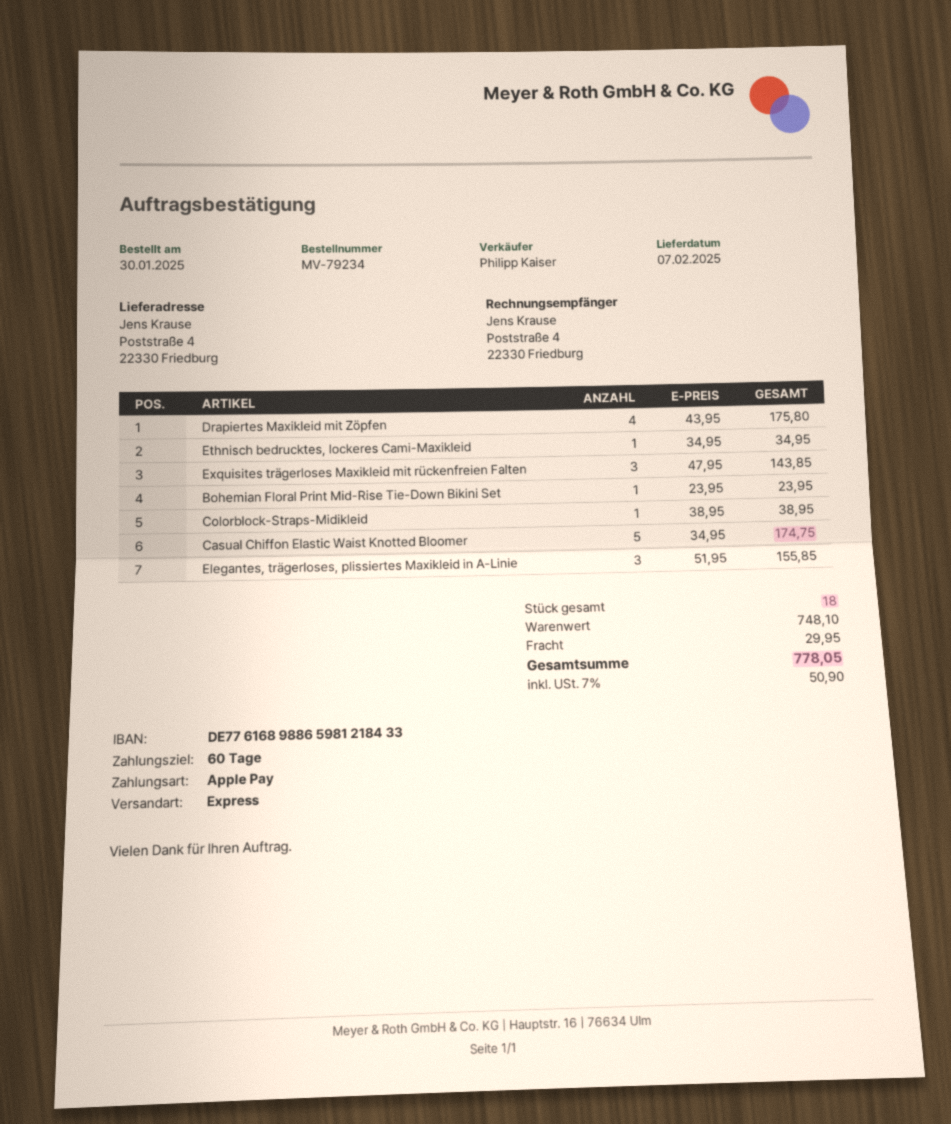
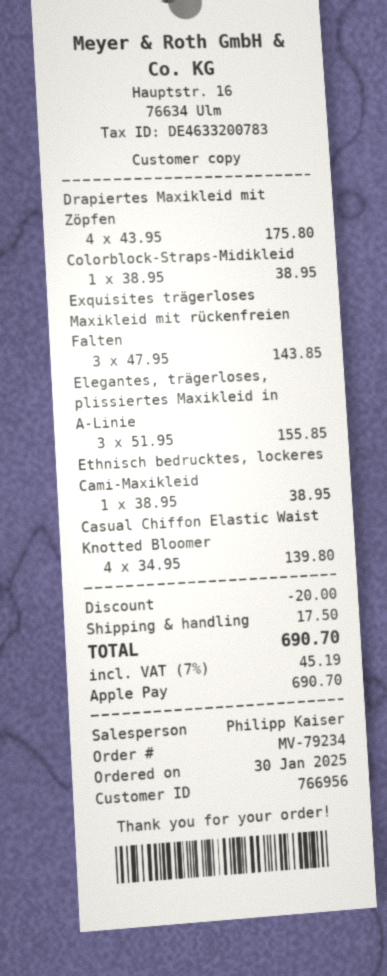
Ethnisch bedrucktes, lockeres Cami-Maxikleid: 1 x 34.95 = 34.95 -> 1 x 38.95 = 38.95
Bohemian Floral Print Mid-Rise Tie-Down Bikini Set: 1 x 23.95 = 23.95 -> none
Casual Chiffon Elastic Waist Knotted Bloomer: 5 x 34.95 = 174.75 -> 4 x 34.95 = 139.80
discount: none -> 20.00
shipping: 29.95 -> 17.50
tax: 7% = 50.90 -> 7% = 45.19
total: 778.05 -> 690.70

